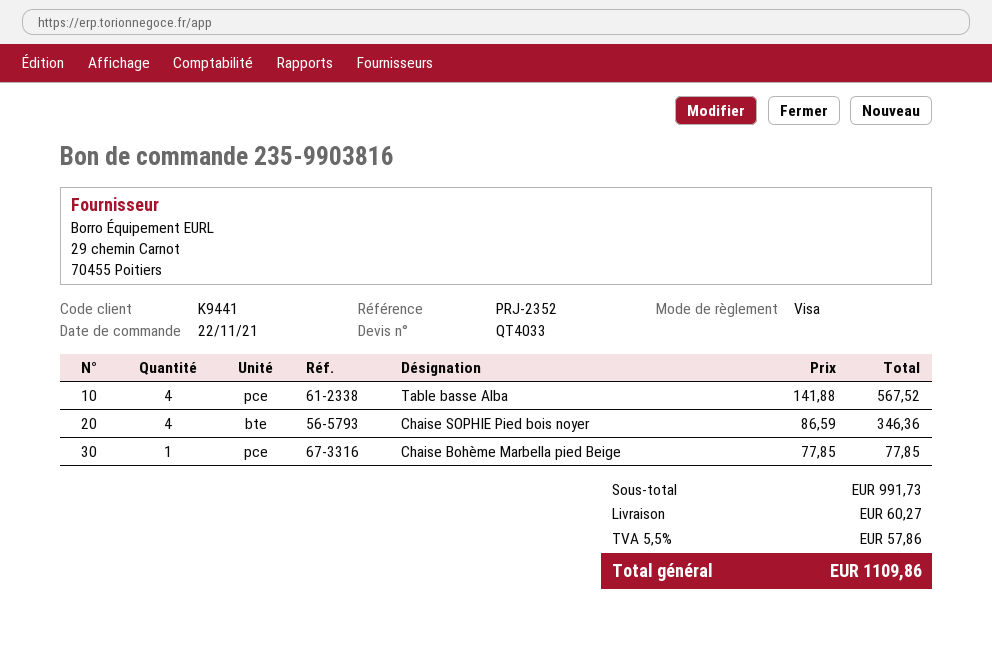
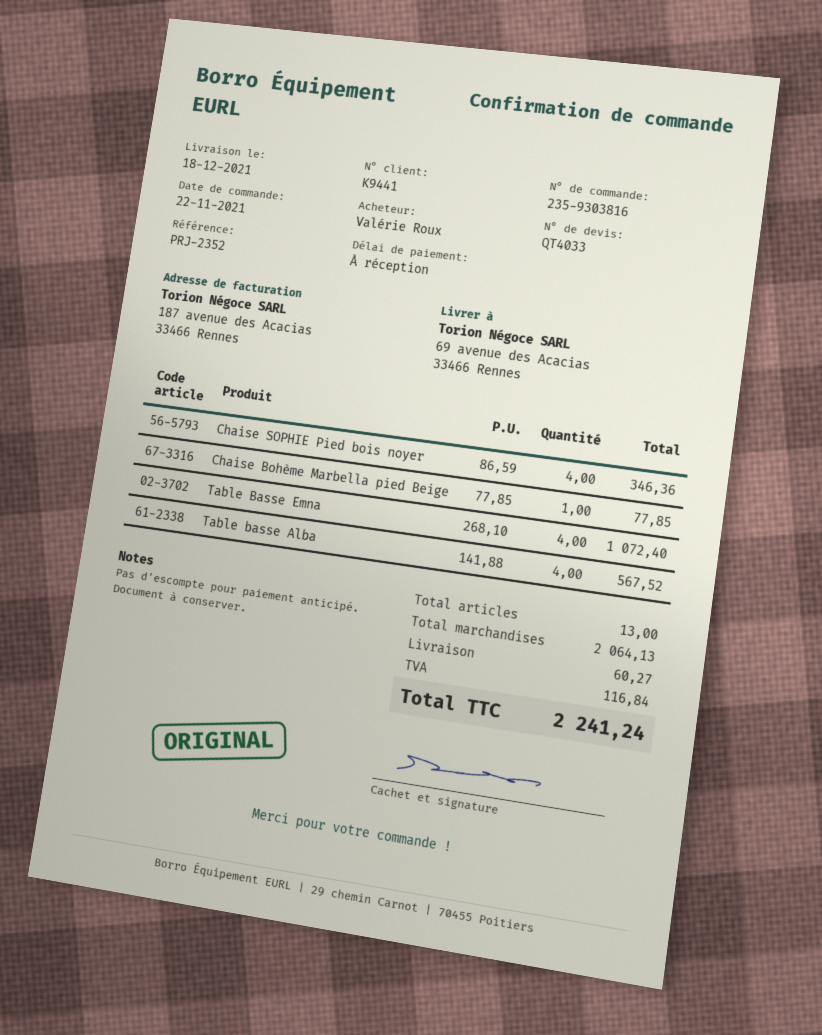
order number: 235-9903816 -> 235-9303816
Table Basse Emna: none -> 4 x 268.10 = 1072.40
subtotal: 991.73 -> 2064.13
tax: 57.86 -> 116.84
total: 1109.86 -> 2241.24

